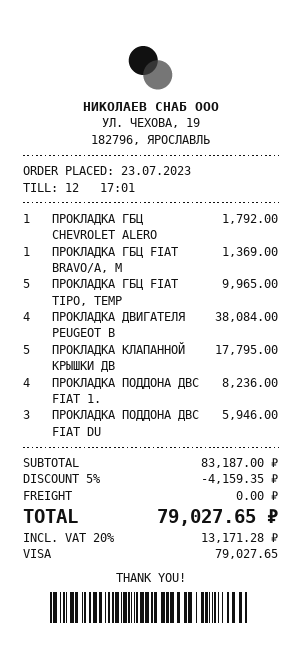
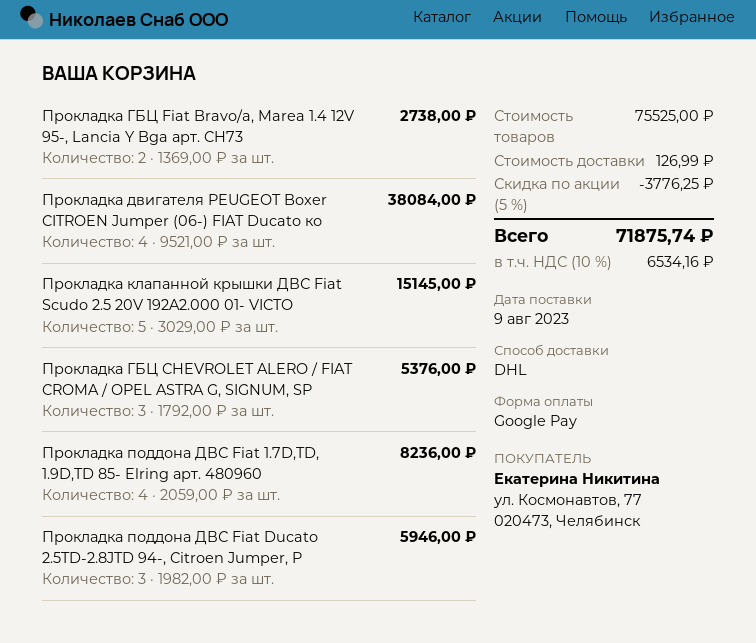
payment method: Visa -> Google Pay
ПРОКЛАДКА ГБЦ CHEVROLET ALERO: 1 for 1792.00 -> 3 for 5376.00
ПРОКЛАДКА ГБЦ FIAT BRAVO/A, M: 1 for 1369.00 -> 2 for 2738.00
ПРОКЛАДКА ГБЦ FIAT TIPO, TEMP: 5 for 9965.00 -> none
ПРОКЛАДКА КЛАПАННОЙ КРЫШКИ ДВ: 5 for 17795.00 -> 5 for 15145.00
subtotal: 83187.00 -> 75525.00
discount: 5% = 4159.35 -> 5% = 3776.25
shipping: 0.00 -> 126.99
tax: 20% = 13171.28 -> 10% = 6534.16
total: 79027.65 -> 71875.74

